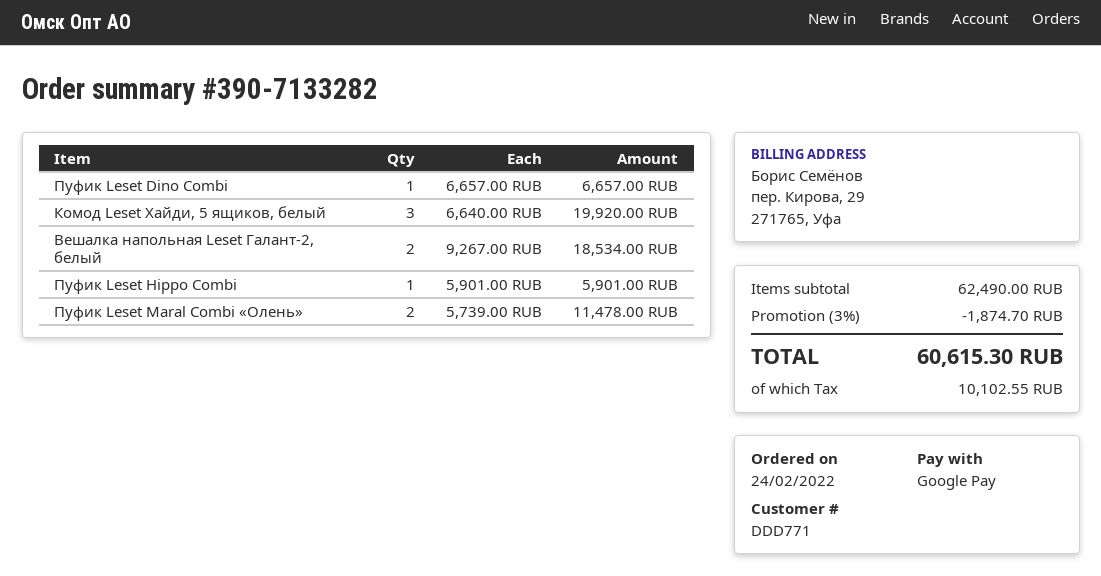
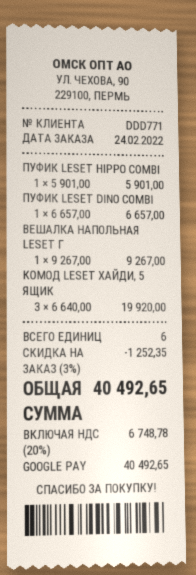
Вешалка напольная Leset Галант-2, белый: 2 x 9267.00 = 18534.00 -> 1 x 9267.00 = 9267.00
Пуфик Leset Maral Combi «Олень»: 2 x 5739.00 = 11478.00 -> none
discount: 3% = 1874.70 -> 3% = 1252.35
tax: 10102.55 -> 6748.78
total: 60615.30 -> 40492.65

